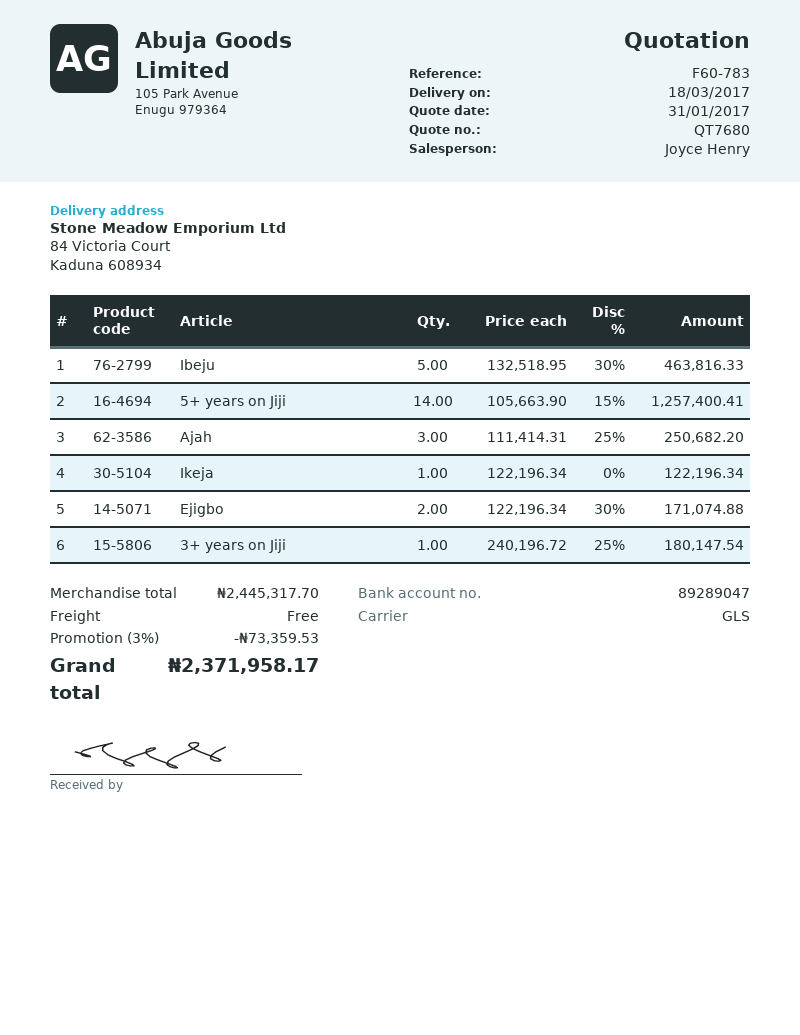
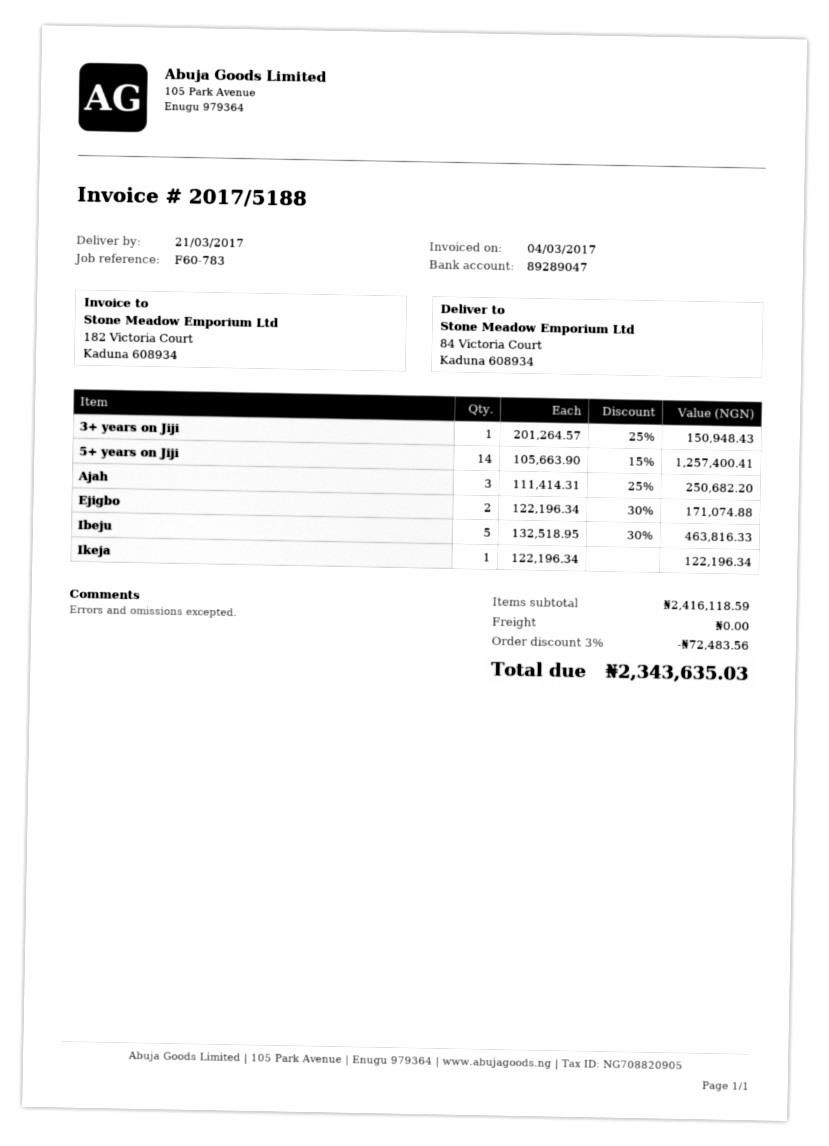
delivery date: 2017-03-18 -> 2017-03-21
3+ years on Jiji: 1 x 240196.72 - 25% = 180147.54 -> 1 x 201264.57 - 25% = 150948.43
subtotal: 2445317.70 -> 2416118.59
discount: 3% = 73359.53 -> 3% = 72483.56
total: 2371958.17 -> 2343635.03

